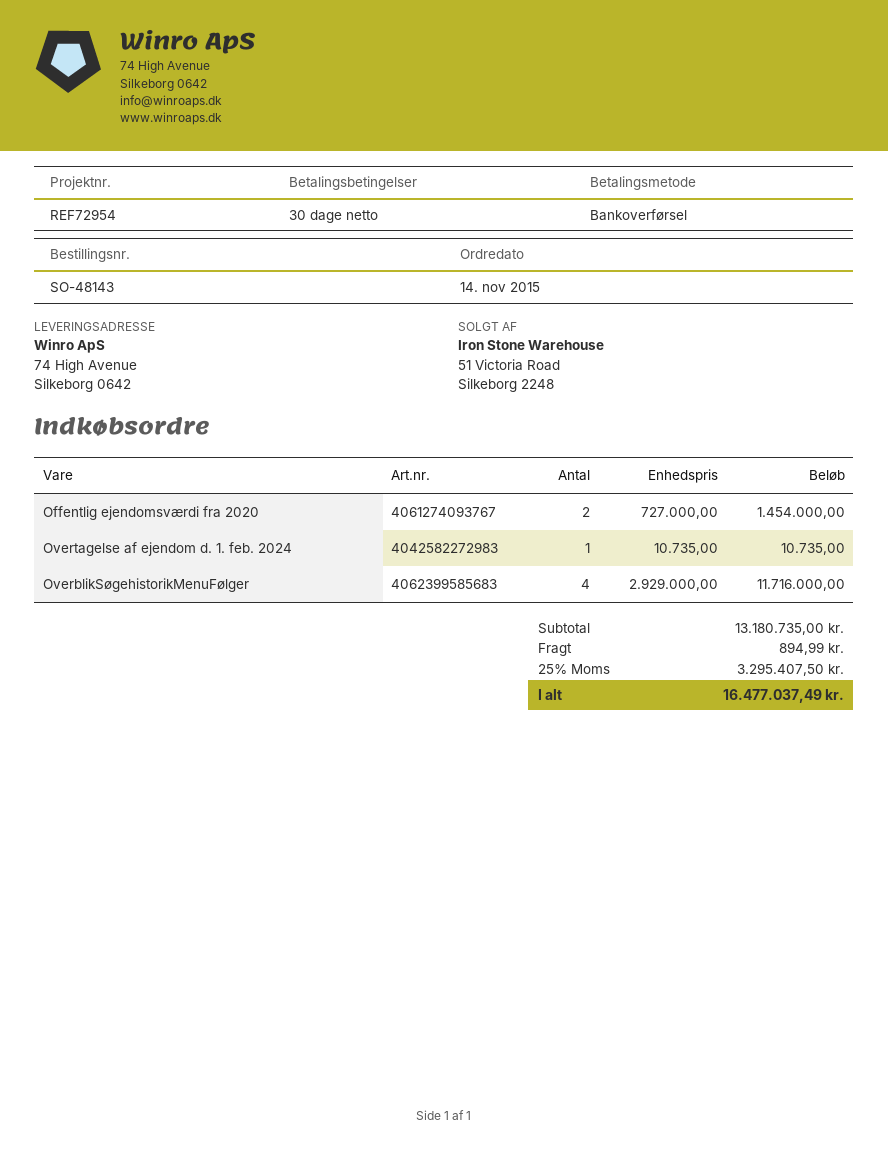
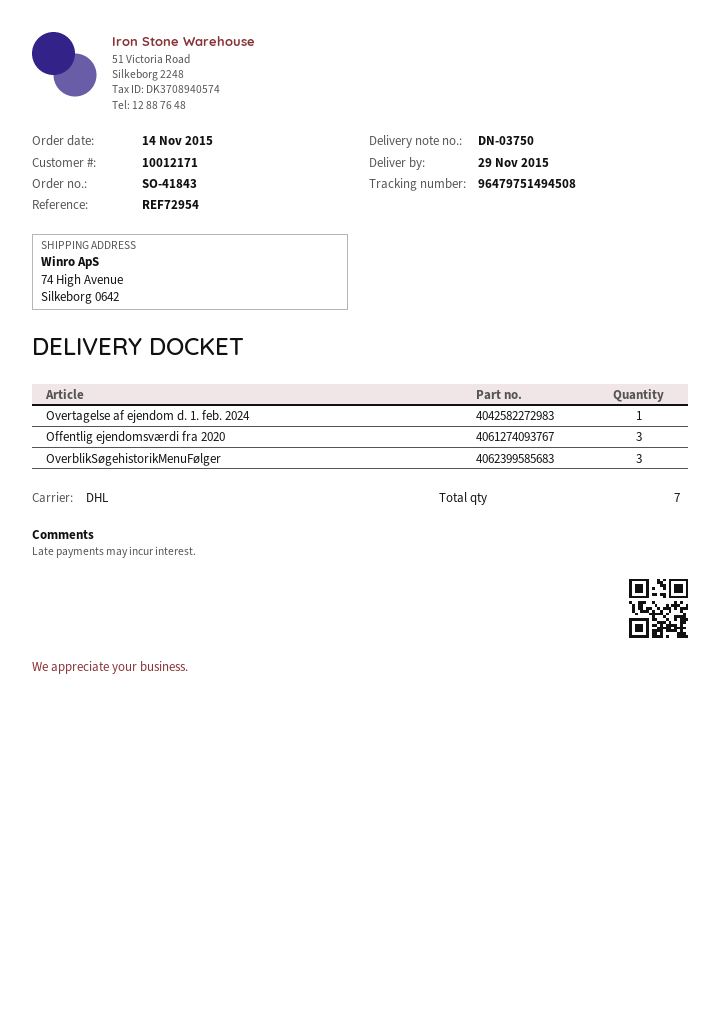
order number: SO-48143 -> SO-41843
Offentlig ejendomsværdi fra 2020: 2 -> 3
OverblikSøgehistorikMenuFølger: 4 -> 3

